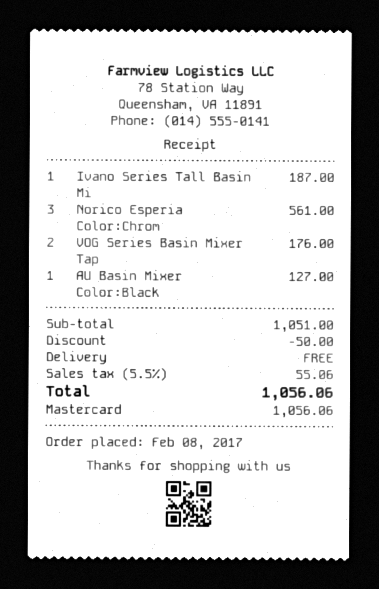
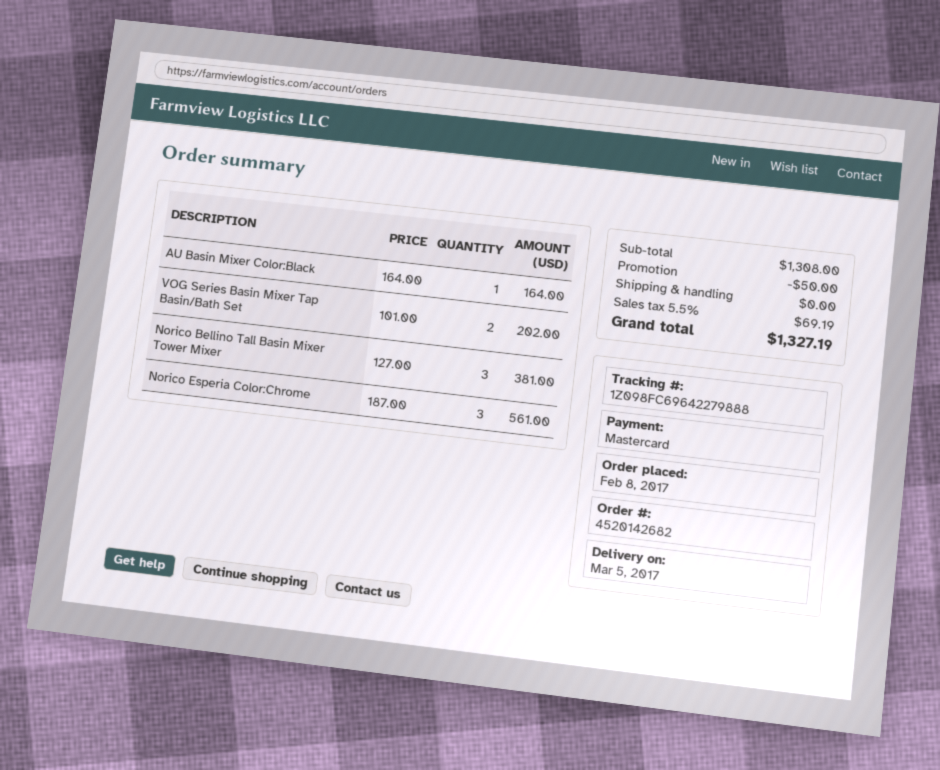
Ivano Series Tall Basin Mi: 1 for 187.00 -> none
VOG Series Basin Mixer Tap: 2 for 176.00 -> 2 for 202.00
AU Basin Mixer Color:Black: 1 for 127.00 -> 1 for 164.00
Norico Bellino Tall Basin Mixer Tower Mixer: none -> 3 for 381.00
subtotal: 1051.00 -> 1308.00
tax: 5.5% = 55.06 -> 5.5% = 69.19
total: 1056.06 -> 1327.19

